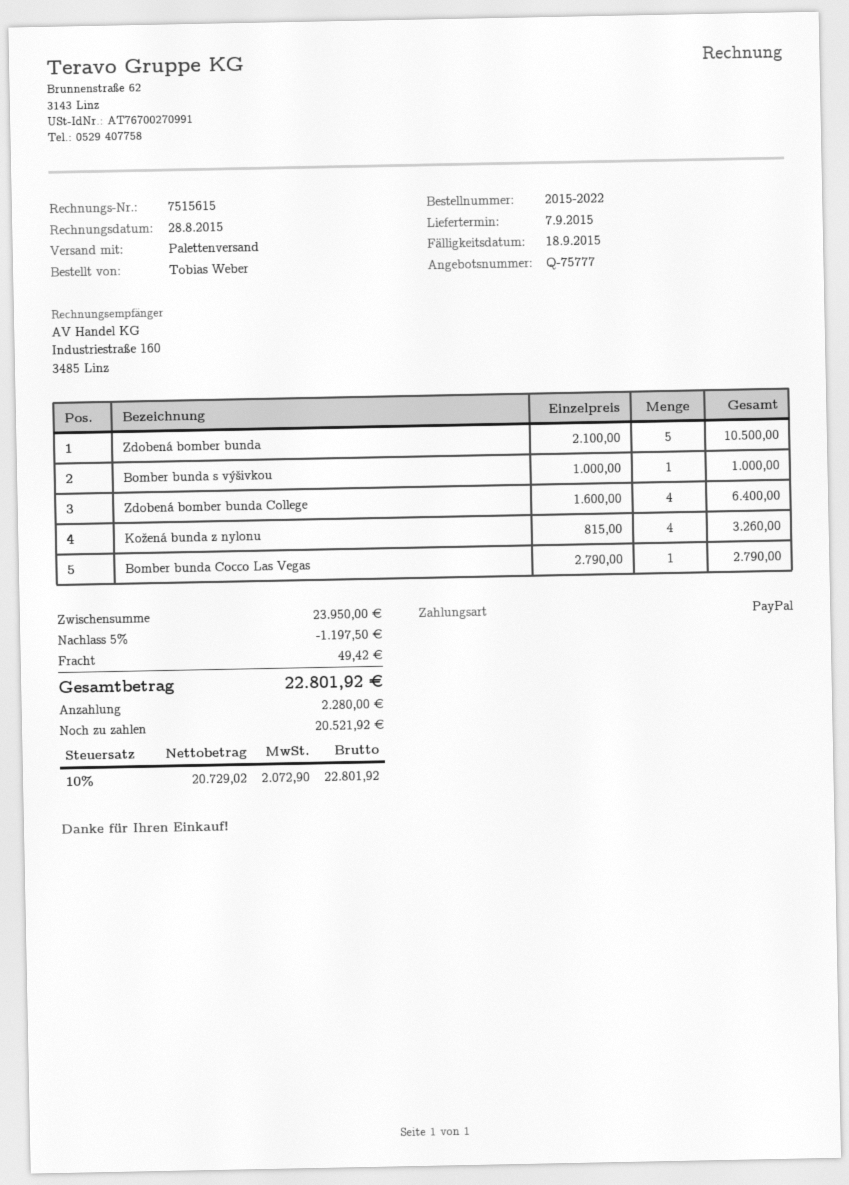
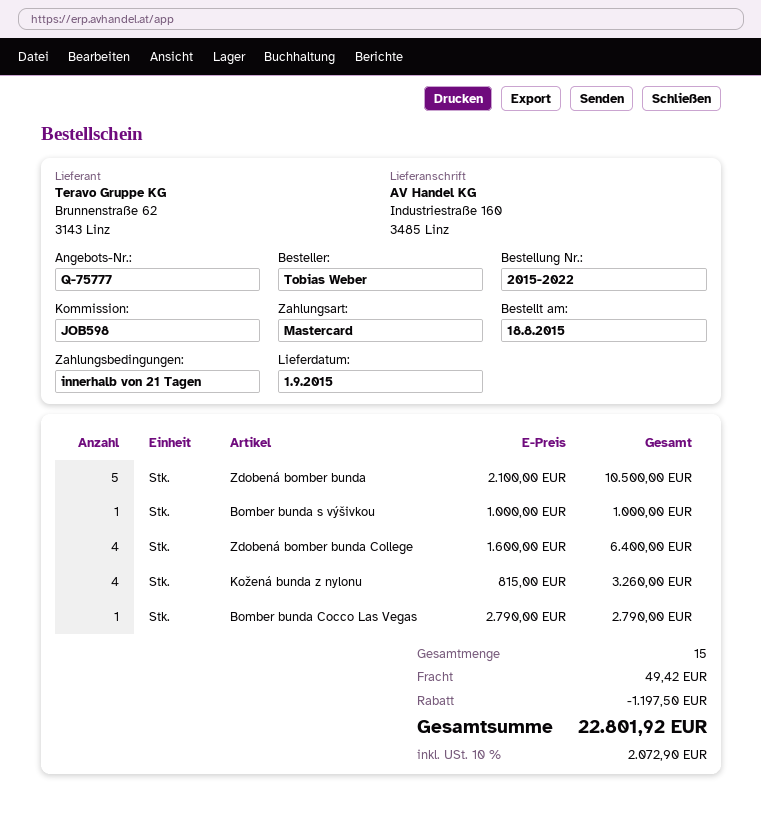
delivery date: 2015-09-07 -> 2015-09-01
payment method: PayPal -> Mastercard

